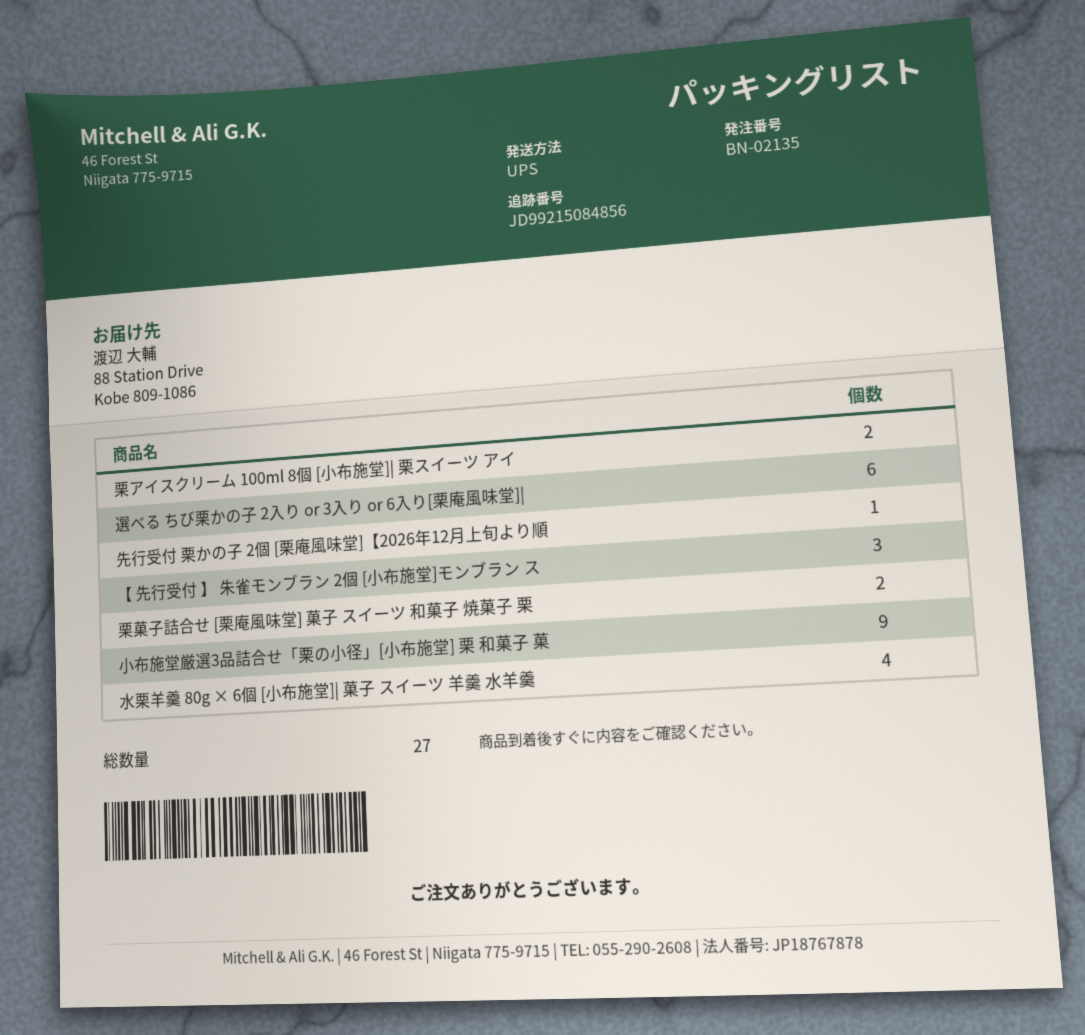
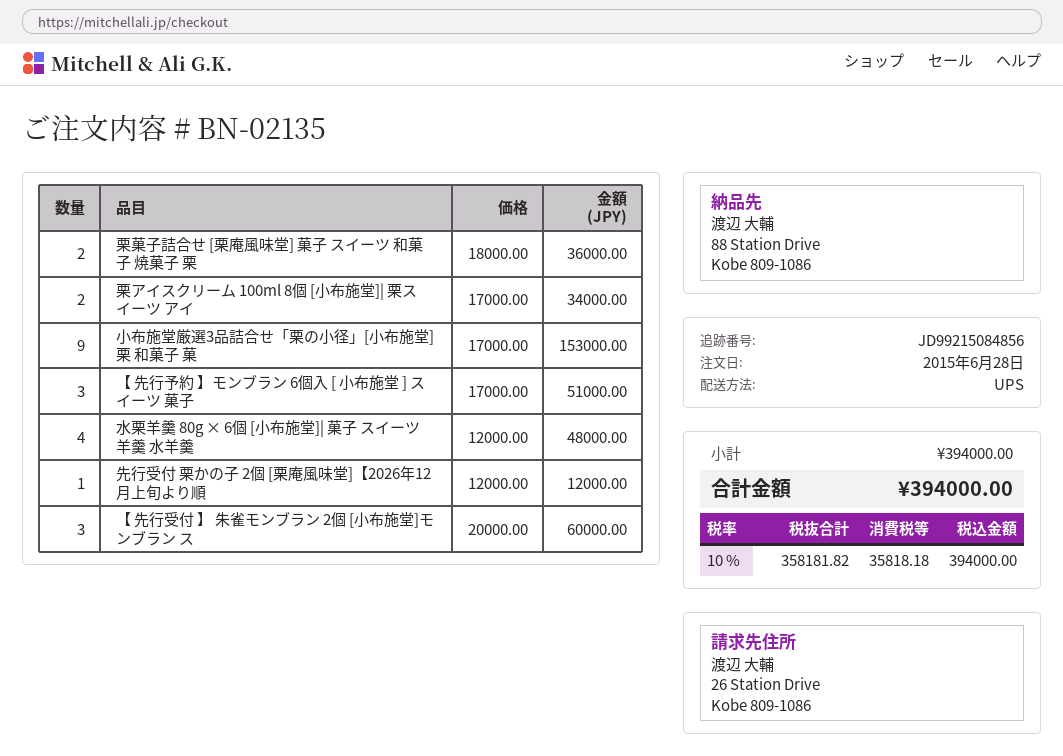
選べる ちび栗かの子 2入り or 3入り or 6入り[栗庵風味堂]|: 6 -> none
【 先行予約 】モンブラン 6個入 [ 小布施堂 ] スイーツ 菓子: none -> 3

